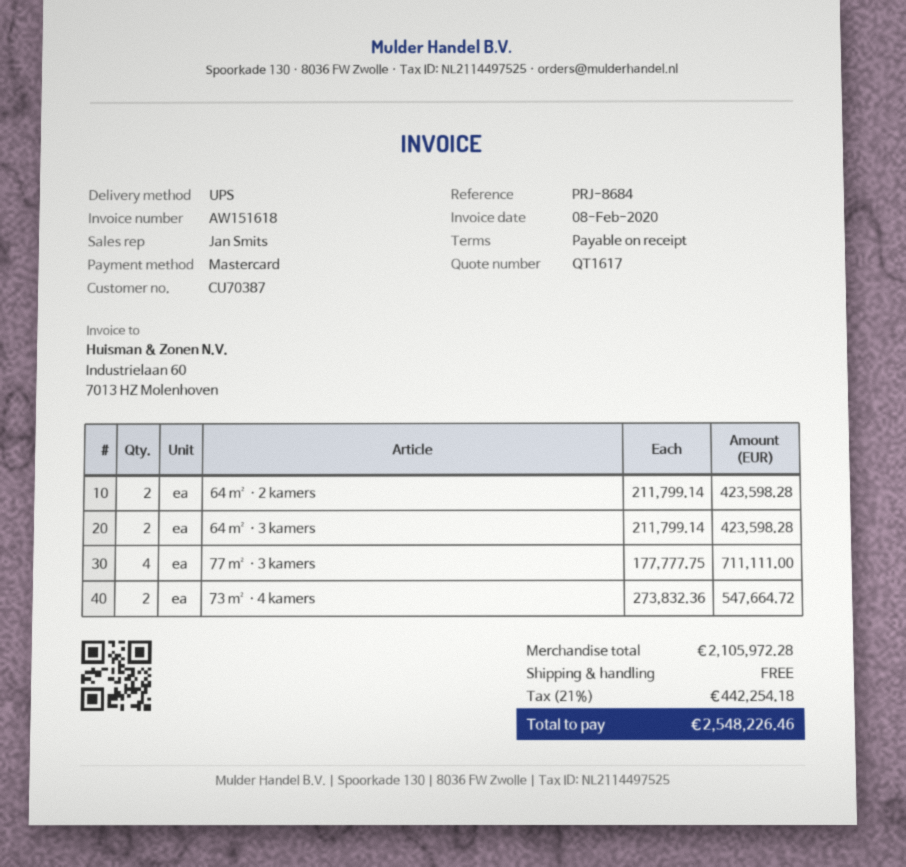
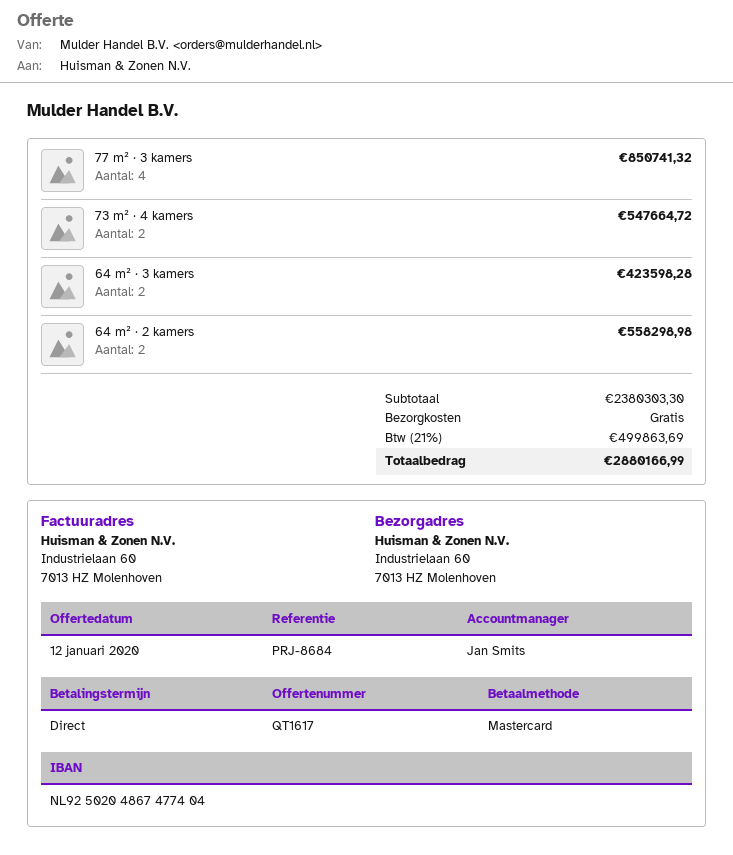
64 m² · 2 kamers: 2 for 423598.28 -> 2 for 558298.98
77 m² · 3 kamers: 4 for 711111.00 -> 4 for 850741.32
subtotal: 2105972.28 -> 2380303.30
tax: 21% = 442254.18 -> 21% = 499863.69
total: 2548226.46 -> 2880166.99

